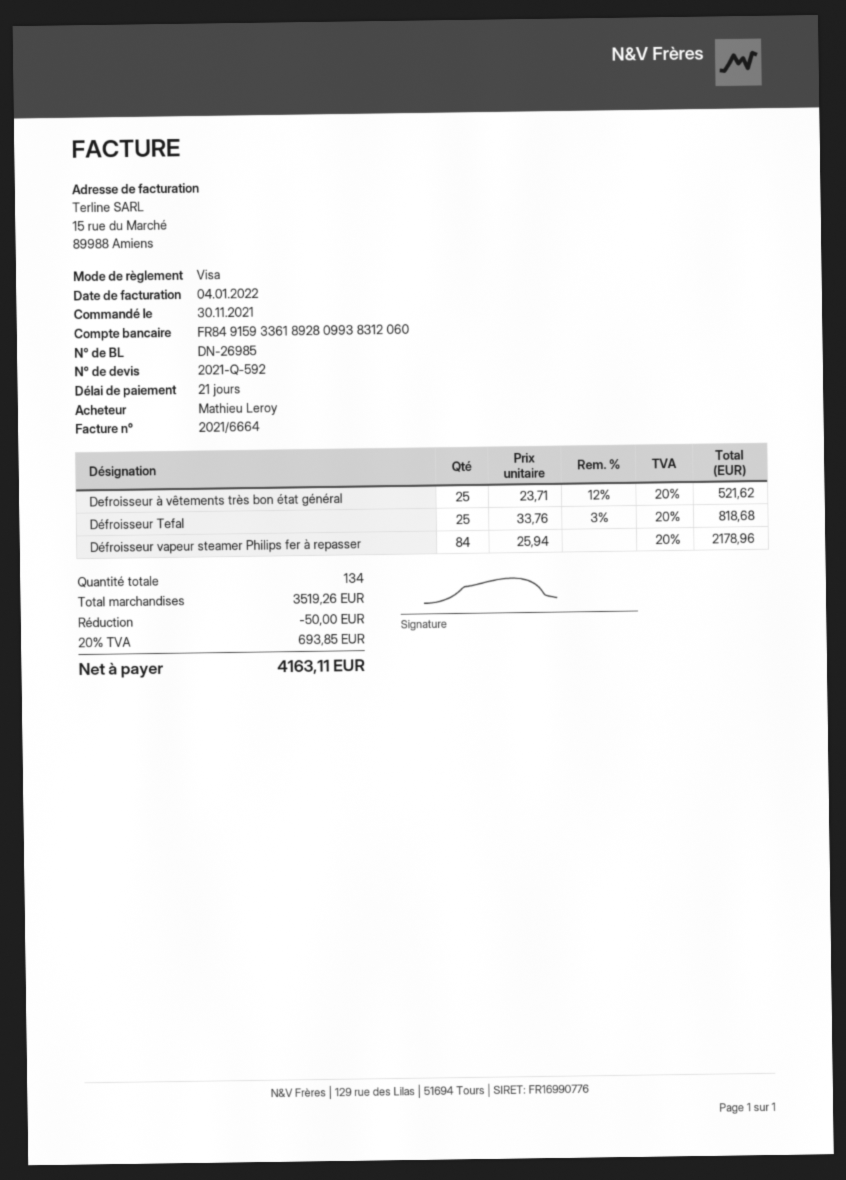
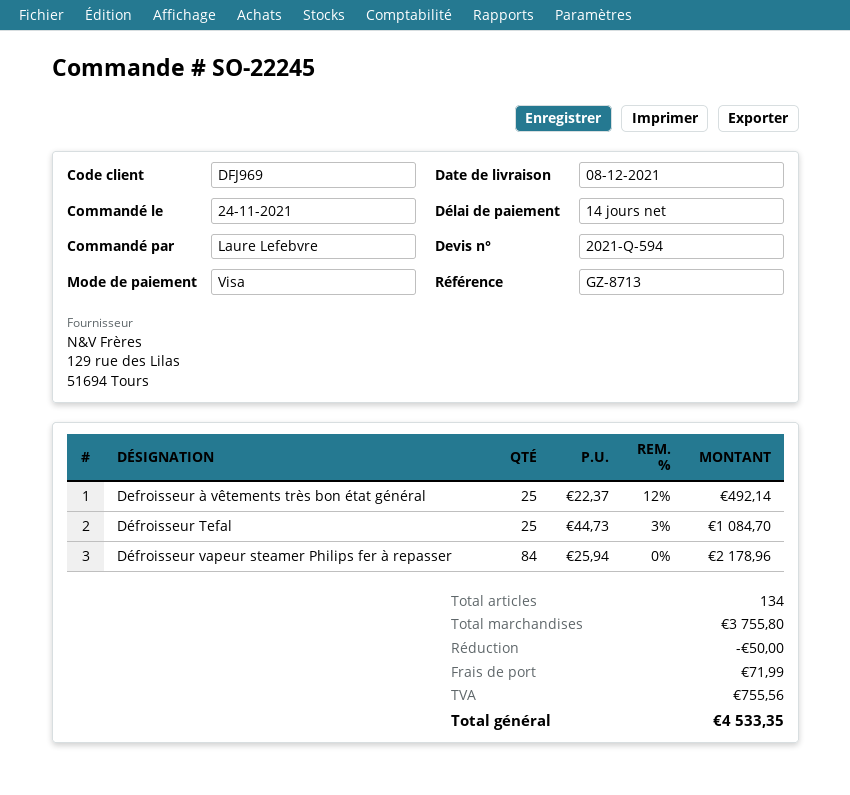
quote number: 2021-Q-592 -> 2021-Q-594
order date: 2021-11-30 -> 2021-11-24
payment terms: 21 days -> 14 days
ordered by: Mathieu Leroy -> Laure Lefebvre
Defroisseur à vêtements très bon état général: 25 x 23.71 - 12% = 521.62 -> 25 x 22.37 - 12% = 492.14
Défroisseur Tefal: 25 x 33.76 - 3% = 818.68 -> 25 x 44.73 - 3% = 1084.70
subtotal: 3519.26 -> 3755.80
shipping: none -> 71.99
tax: 693.85 -> 755.56
total: 4163.11 -> 4533.35

